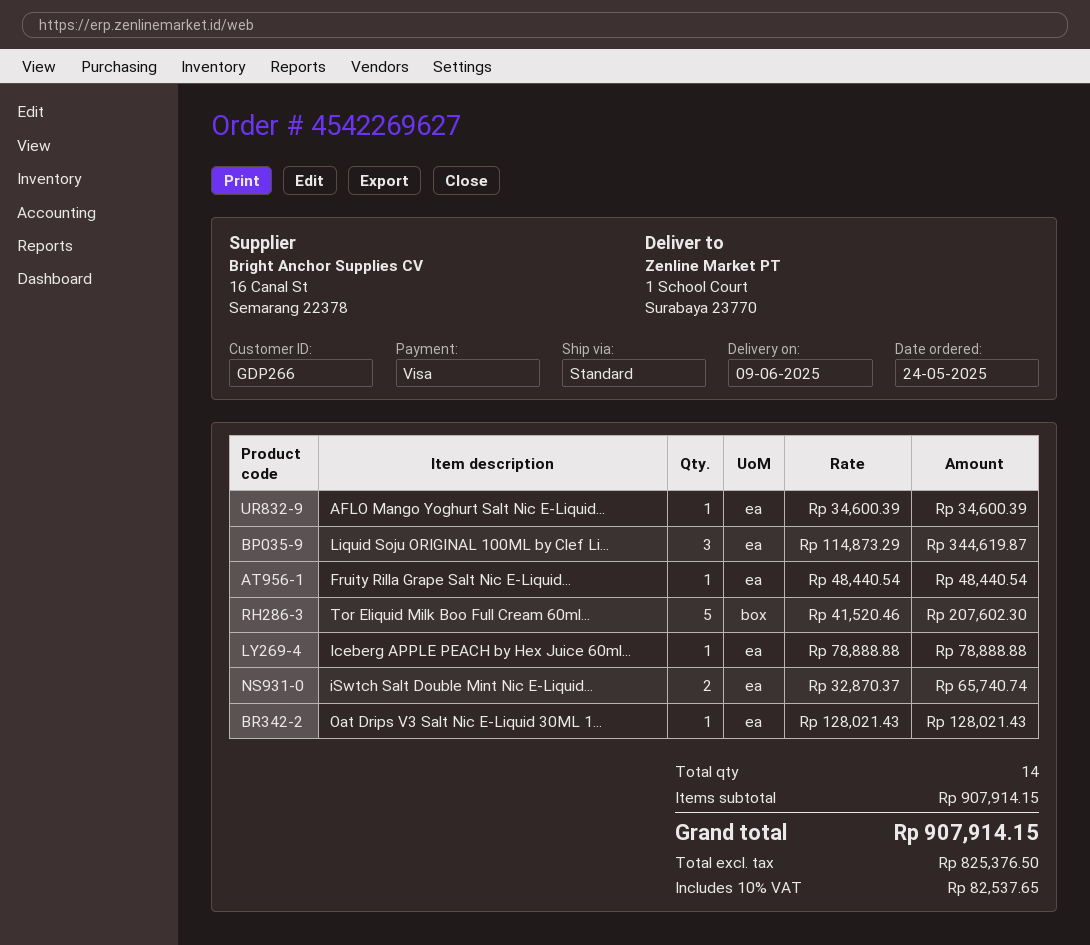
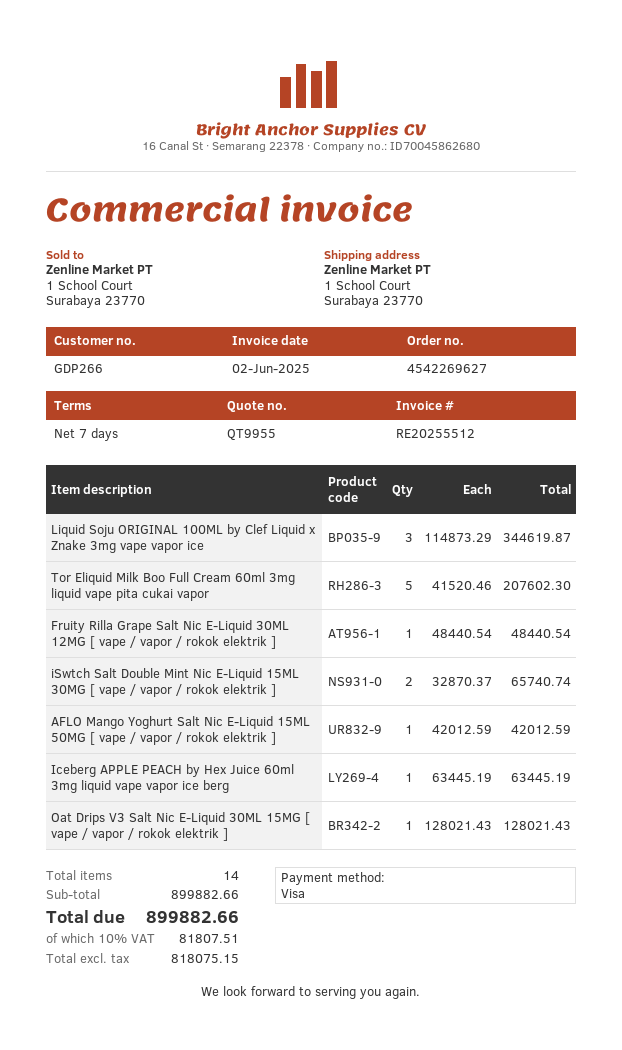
AFLO Mango Yoghurt Salt Nic E-Liquid...: 1 x 34600.39 = 34600.39 -> 1 x 42012.59 = 42012.59
Iceberg APPLE PEACH by Hex Juice 60ml...: 1 x 78888.88 = 78888.88 -> 1 x 63445.19 = 63445.19
subtotal: 907914.15 -> 899882.66
net: 825376.50 -> 818075.15
tax: 10% = 82537.65 -> 10% = 81807.51
total: 907914.15 -> 899882.66

